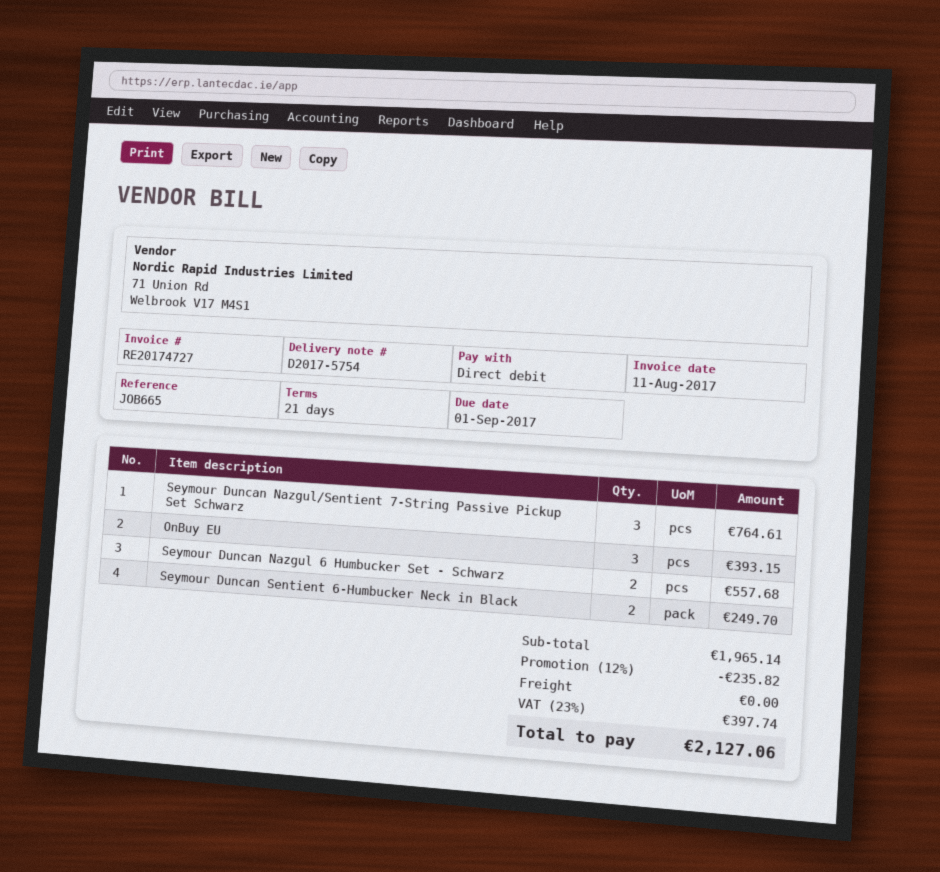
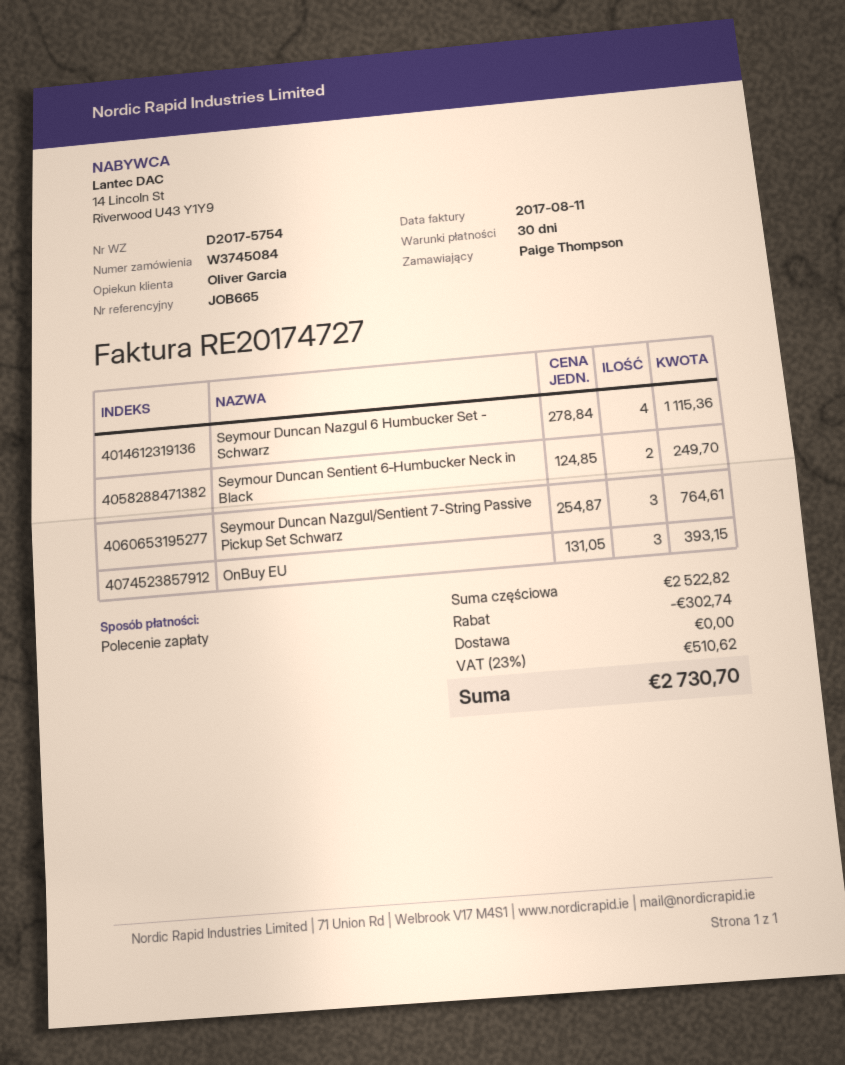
payment terms: 21 days -> 30 days
Seymour Duncan Nazgul 6 Humbucker Set - Schwarz: 2 for 557.68 -> 4 for 1115.36
subtotal: 1965.14 -> 2522.82
discount: 235.82 -> 302.74
tax: 23% = 397.74 -> 23% = 510.62
total: 2127.06 -> 2730.70

